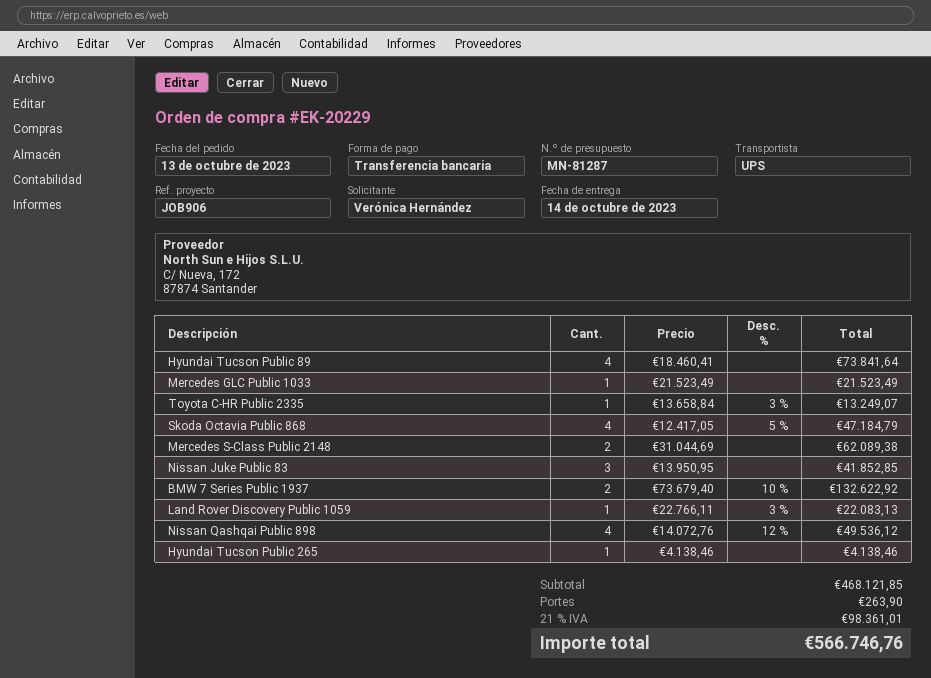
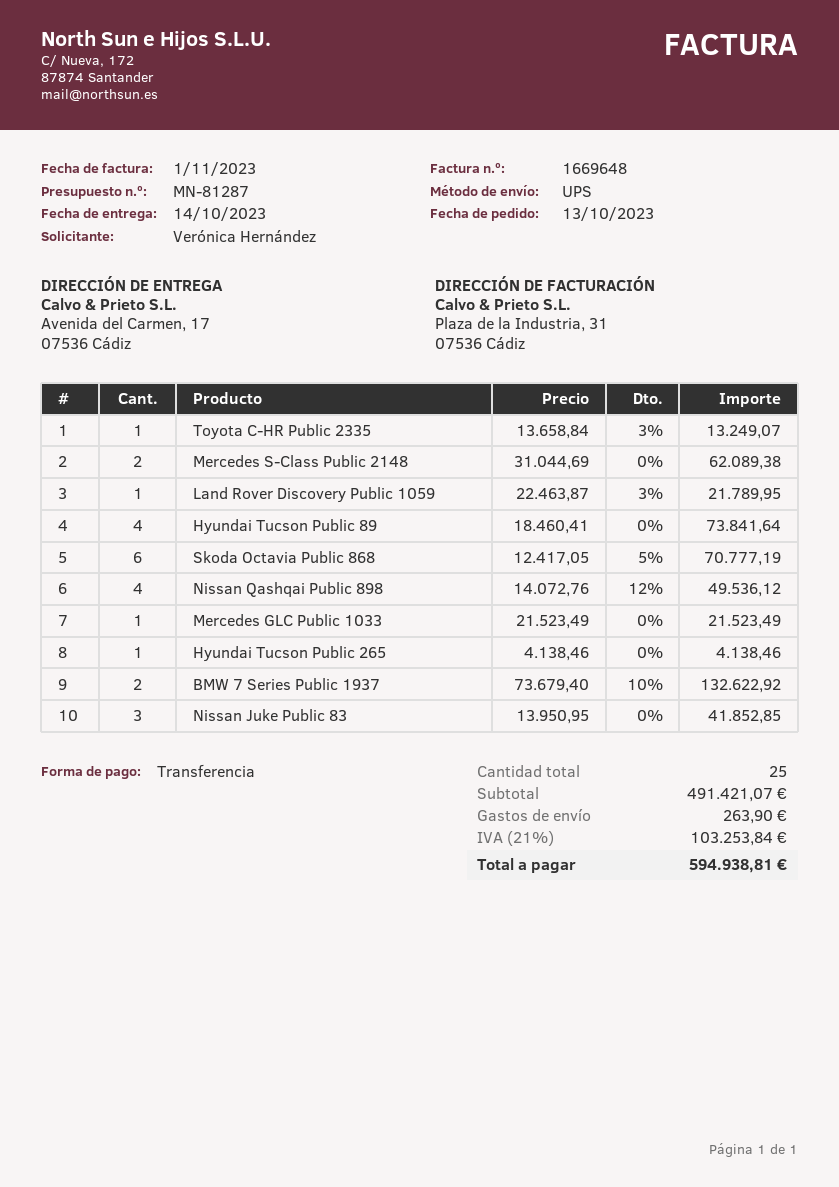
Skoda Octavia Public 868: 4 x 12417.05 - 5% = 47184.79 -> 6 x 12417.05 - 5% = 70777.19
Land Rover Discovery Public 1059: 1 x 22766.11 - 3% = 22083.13 -> 1 x 22463.87 - 3% = 21789.95
subtotal: 468121.85 -> 491421.07
tax: 21% = 98361.01 -> 21% = 103253.84
total: 566746.76 -> 594938.81

